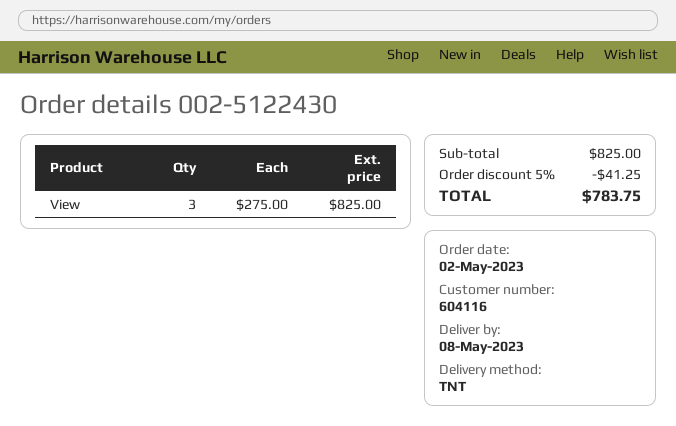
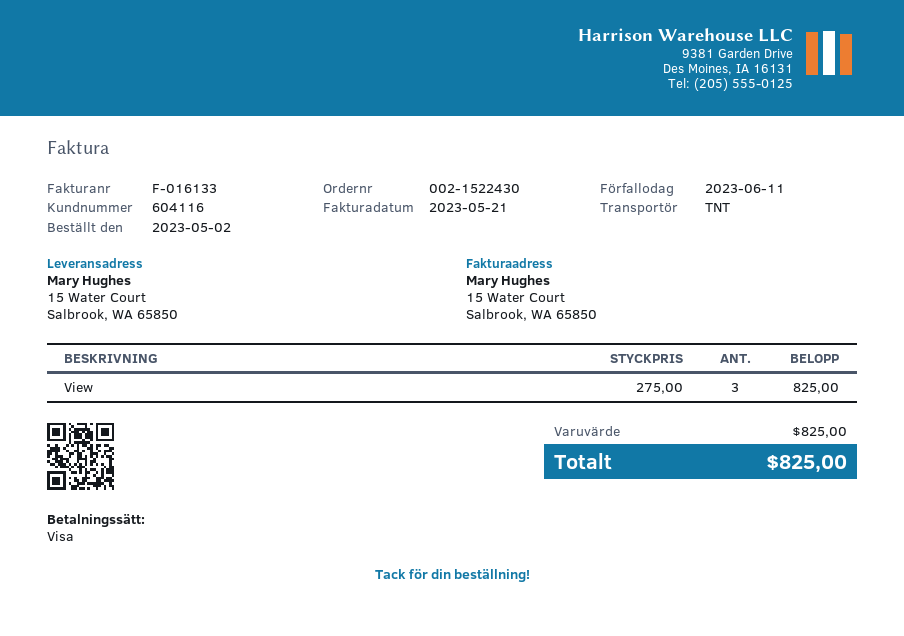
order number: 002-5122430 -> 002-1522430
discount: 5% = 41.25 -> none
total: 783.75 -> 825.00

